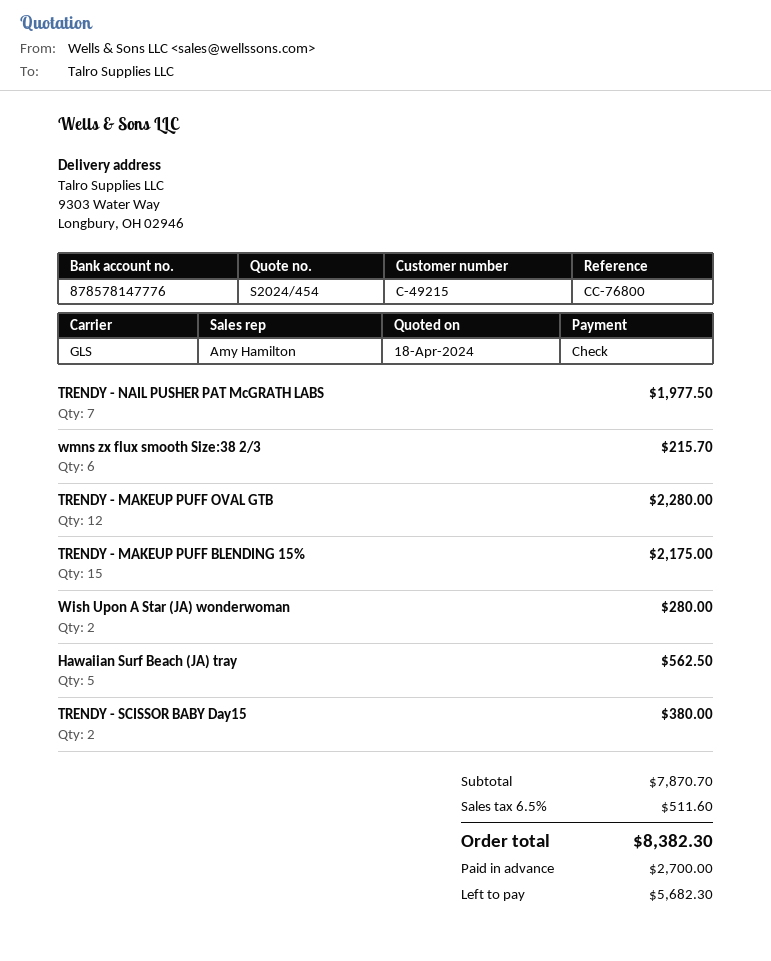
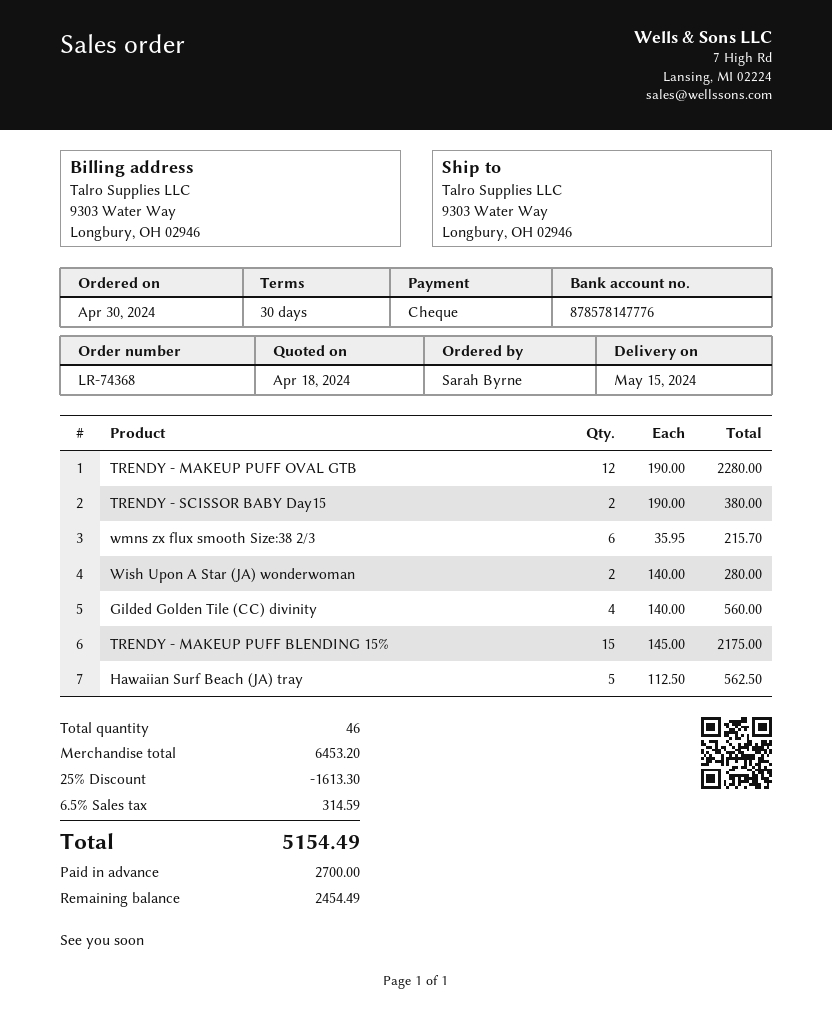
TRENDY - NAIL PUSHER PAT McGRATH LABS: 7 for 1977.50 -> none
Gilded Golden Tile (CC) divinity: none -> 4 for 560.00
subtotal: 7870.70 -> 6453.20
discount: none -> 25% = 1613.30
tax: 6.5% = 511.60 -> 6.5% = 314.59
total: 8382.30 -> 5154.49
balance: 5682.30 -> 2454.49

